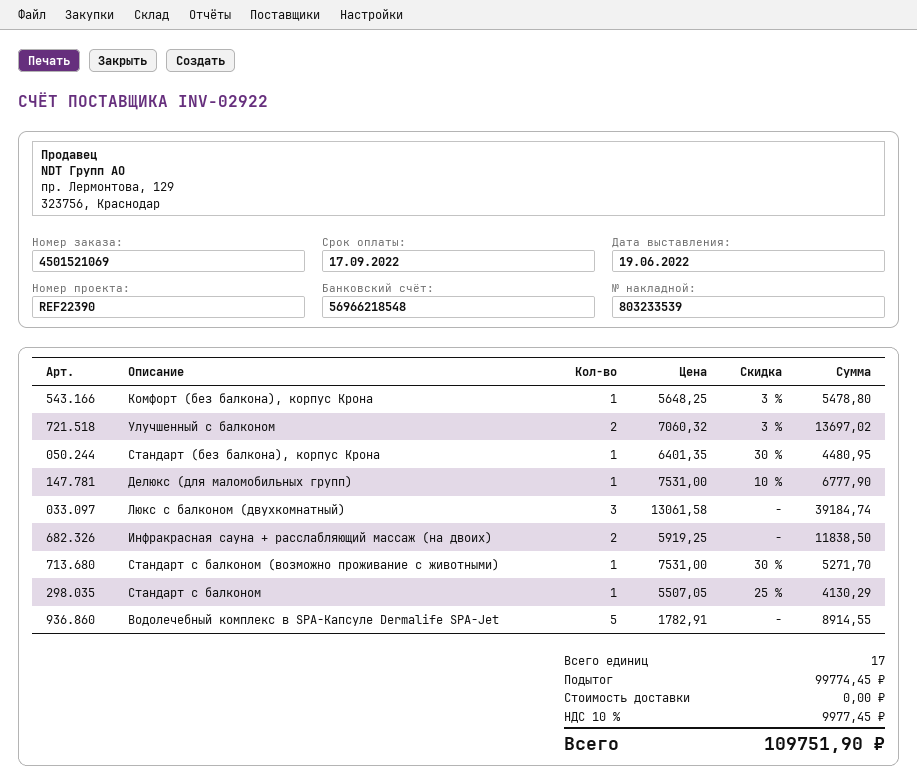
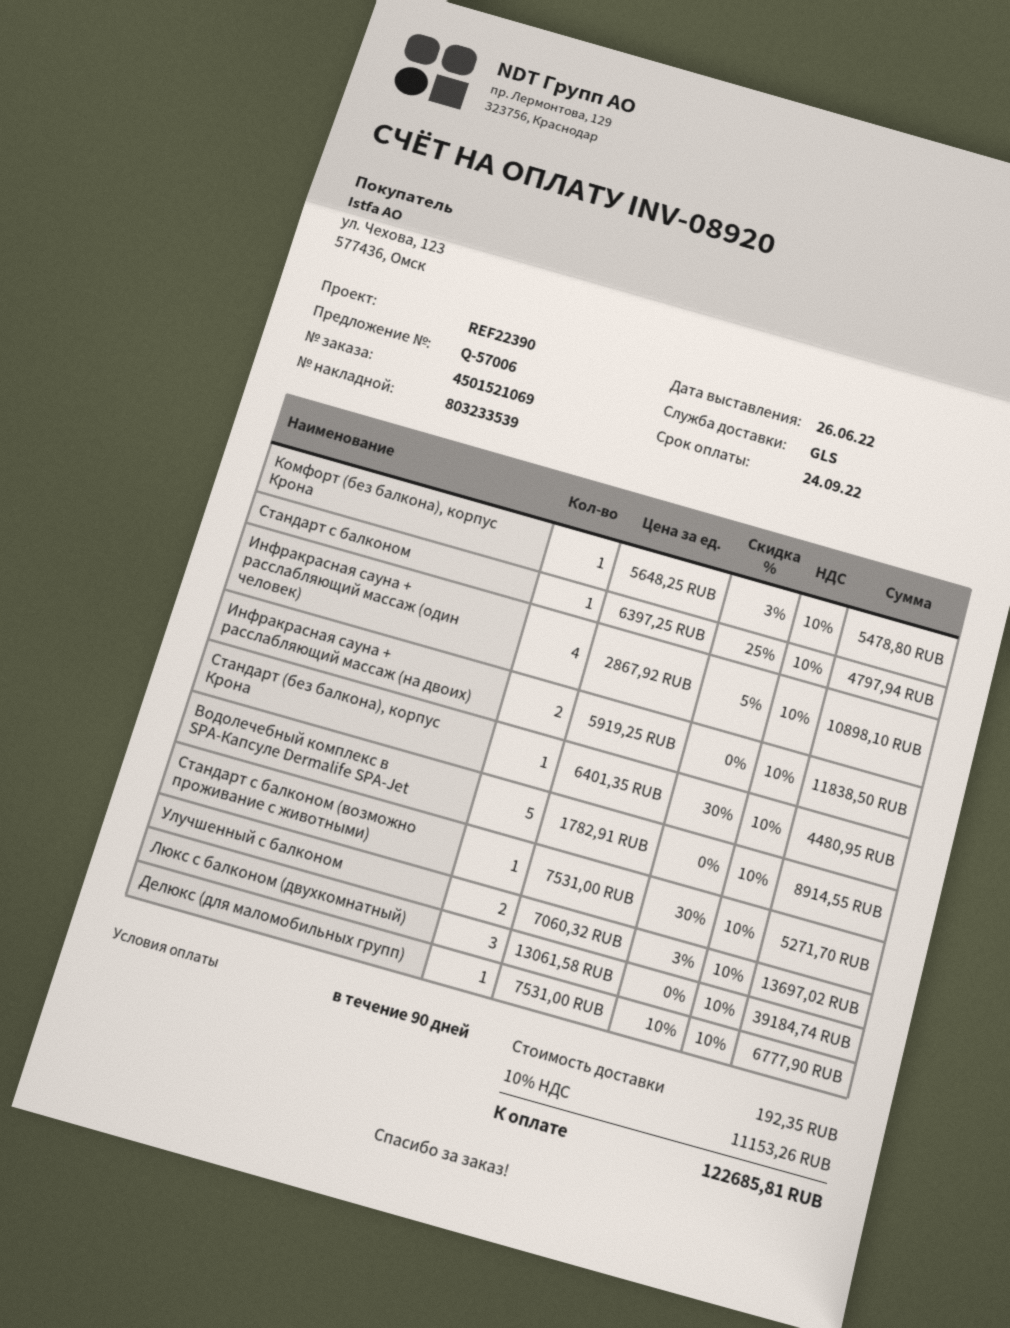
invoice number: INV-02922 -> INV-08920
invoice date: 2022-06-19 -> 2022-06-26
due date: 2022-09-17 -> 2022-09-24
Стандарт с балконом: 1 x 5507.05 - 25% = 4130.29 -> 1 x 6397.25 - 25% = 4797.94
Инфракрасная сауна + расслабляющий массаж (один человек): none -> 4 x 2867.92 - 5% = 10898.10
shipping: 0.00 -> 192.35
tax: 10% = 9977.45 -> 10% = 11153.26
total: 109751.90 -> 122685.81

